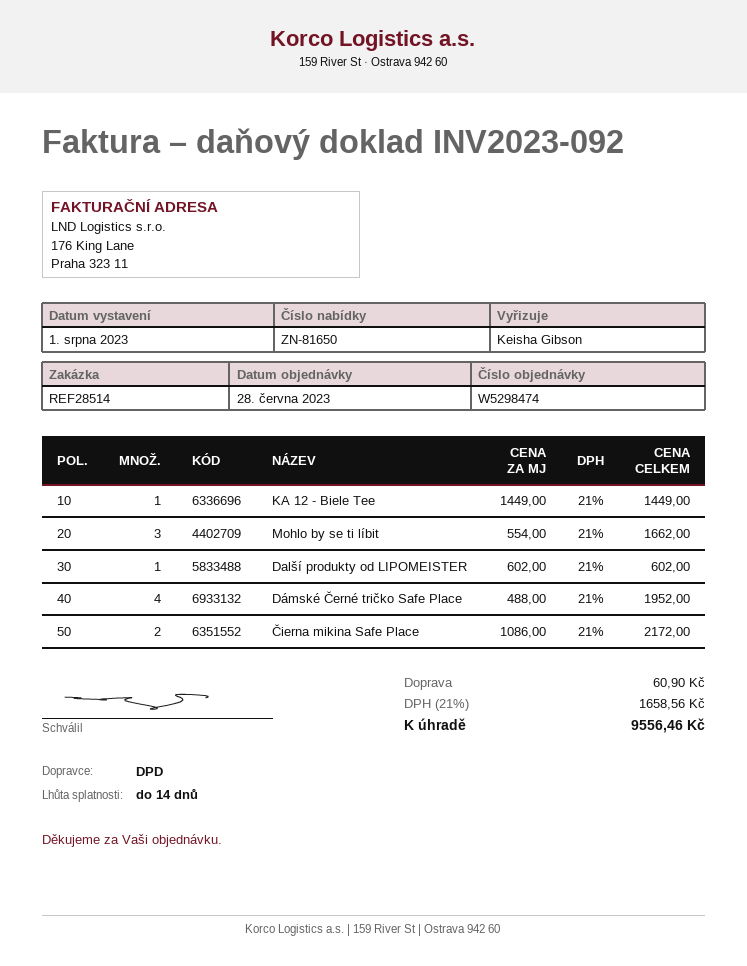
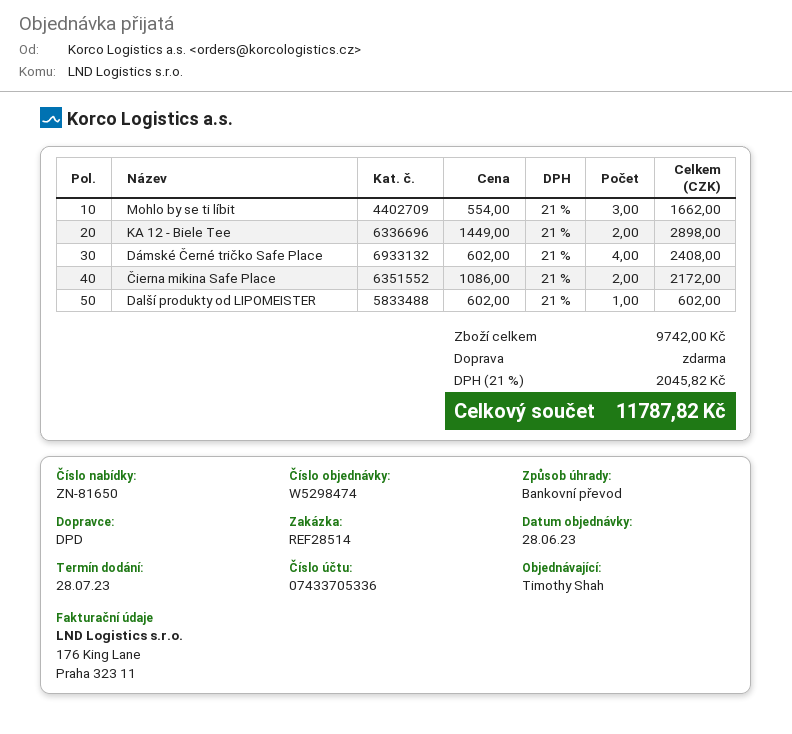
KA 12 - Biele Tee: 1 x 1449.00 = 1449.00 -> 2 x 1449.00 = 2898.00
Dámské Černé tričko Safe Place: 4 x 488.00 = 1952.00 -> 4 x 602.00 = 2408.00
shipping: 60.90 -> 0.00
tax: 21% = 1658.56 -> 21% = 2045.82
total: 9556.46 -> 11787.82

